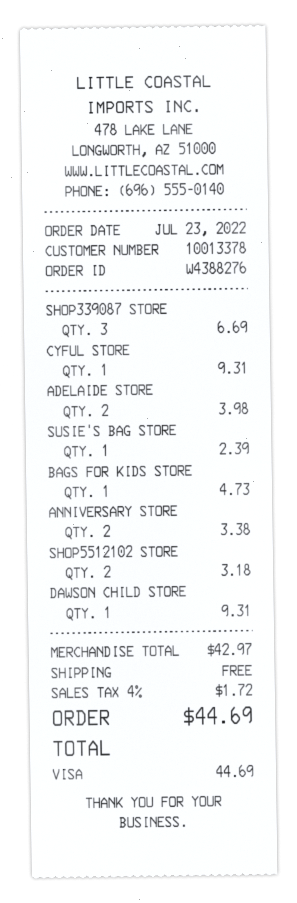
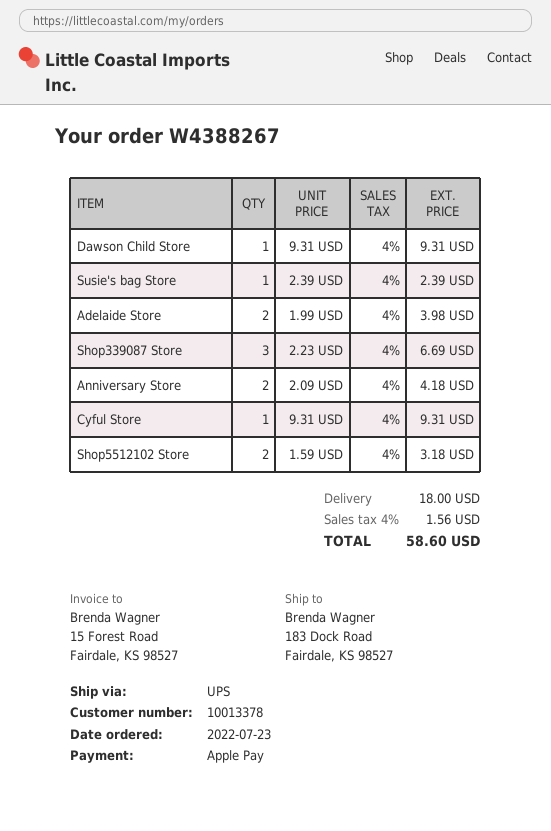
order number: W4388276 -> W4388267
payment method: Visa -> Apple Pay
BAGS FOR KIDS STORE: 1 for 4.73 -> none
ANNIVERSARY STORE: 2 for 3.38 -> 2 for 4.18
shipping: 0.00 -> 18.00
tax: 4% = 1.72 -> 4% = 1.56
total: 44.69 -> 58.60

